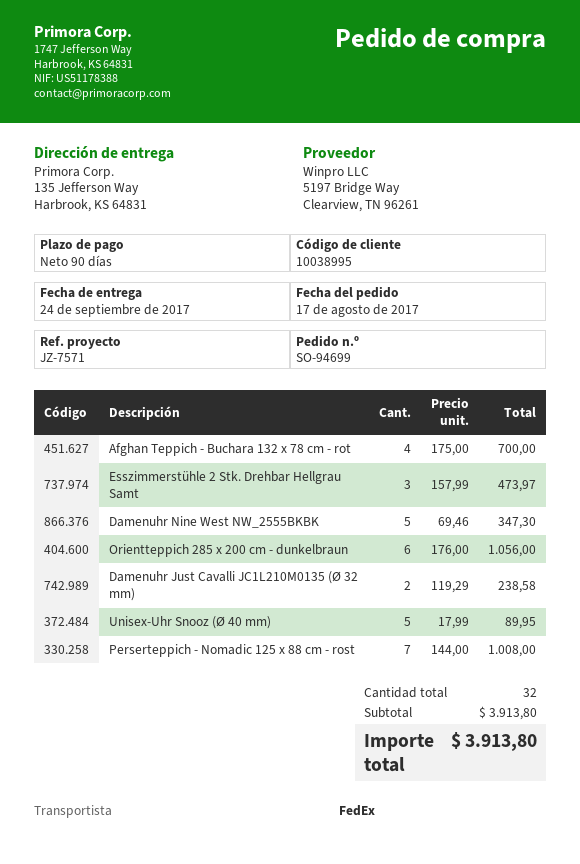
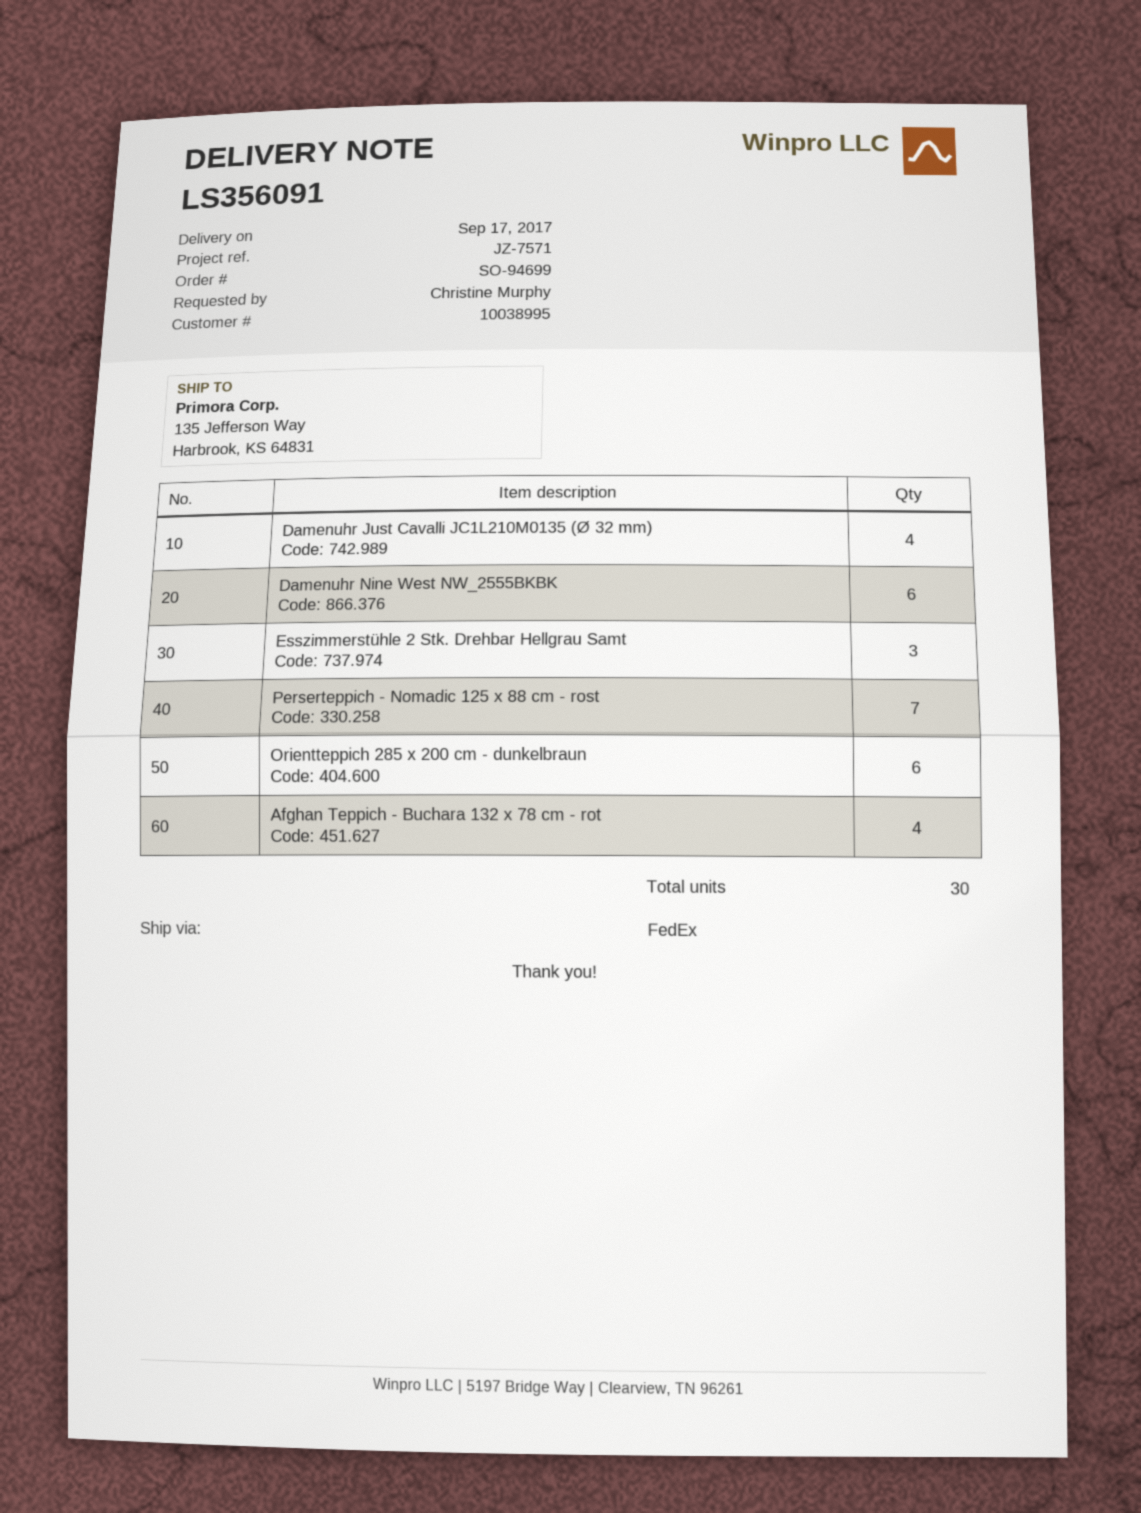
delivery date: 2017-09-24 -> 2017-09-17
Damenuhr Nine West NW_2555BKBK: 5 -> 6
Damenuhr Just Cavalli JC1L210M0135 (Ø 32 mm): 2 -> 4
Unisex-Uhr Snooz (Ø 40 mm): 5 -> none
total quantity: 32 -> 30

